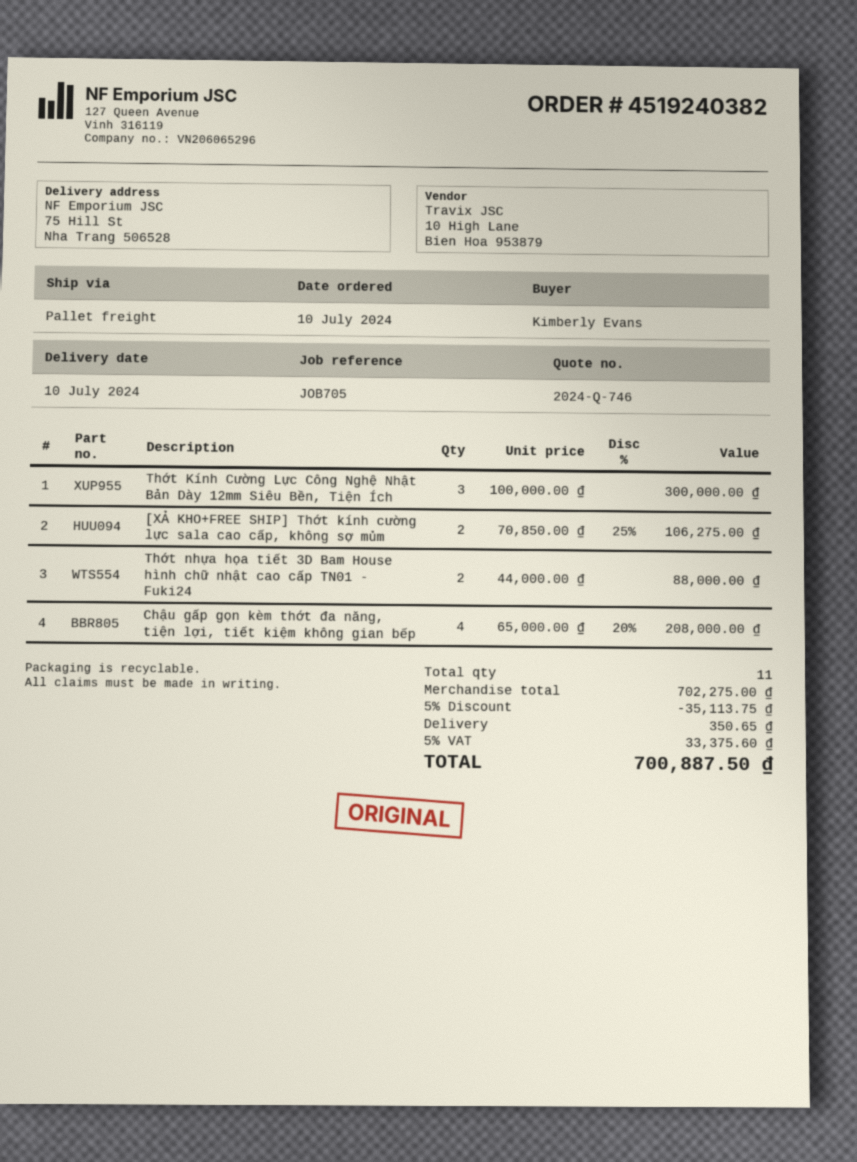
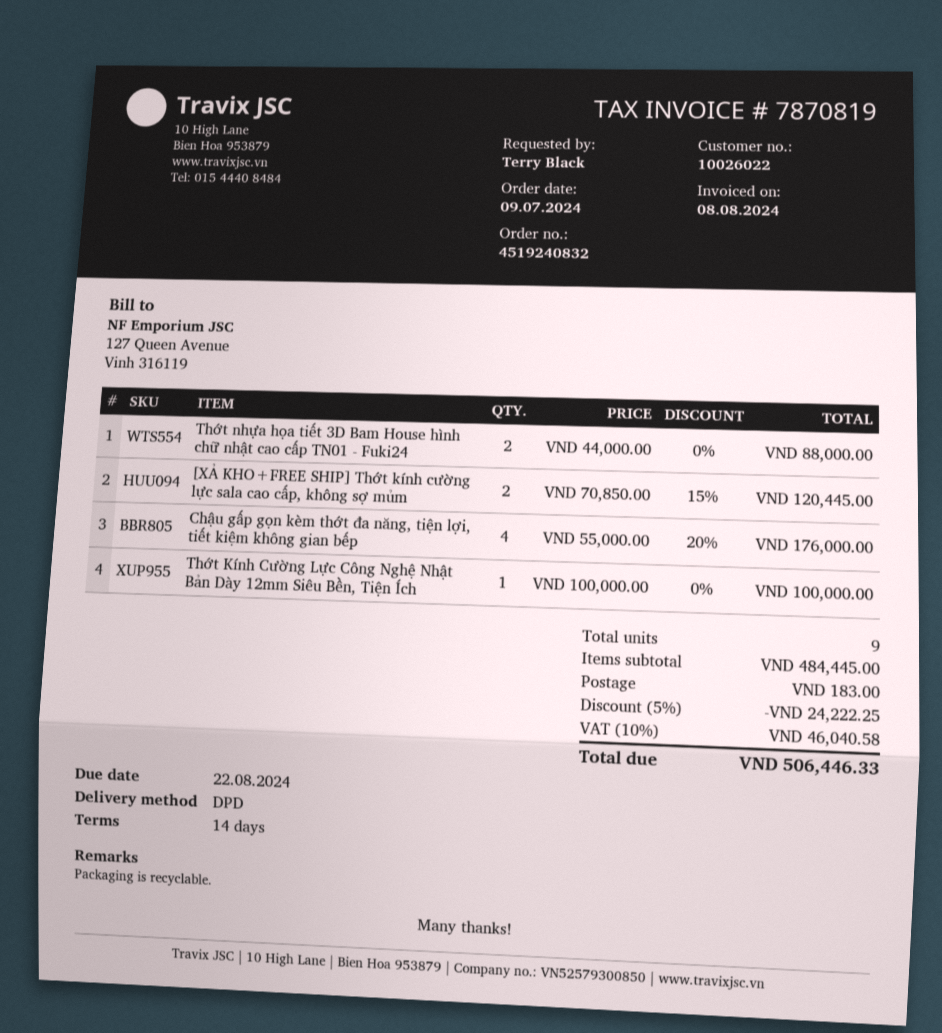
order number: 4519240382 -> 4519240832
order date: 2024-07-10 -> 2024-07-09
ordered by: Kimberly Evans -> Terry Black
shipping method: pallet freight -> DPD
Thớt Kính Cường Lực Công Nghệ Nhật Bản Dày 12mm Siêu Bền, Tiện Ích: 3 x 100000.00 = 300000.00 -> 1 x 100000.00 = 100000.00
[XẢ KHO+FREE SHIP] Thớt kính cường lực sala cao cấp, không sợ mủm: 2 x 70850.00 - 25% = 106275.00 -> 2 x 70850.00 - 15% = 120445.00
Chậu gấp gọn kèm thớt đa năng, tiện lợi, tiết kiệm không gian bếp: 4 x 65000.00 - 20% = 208000.00 -> 4 x 55000.00 - 20% = 176000.00
total quantity: 11 -> 9
subtotal: 702275.00 -> 484445.00
discount: 5% = 35113.75 -> 5% = 24222.25
shipping: 350.65 -> 183.00
tax: 5% = 33375.60 -> 10% = 46040.58
total: 700887.50 -> 506446.33

